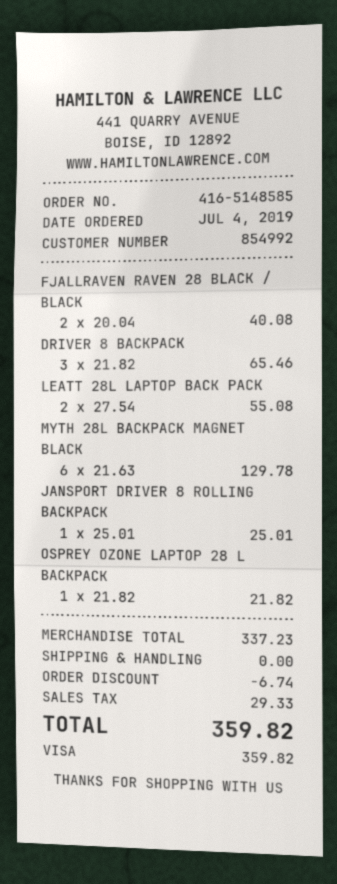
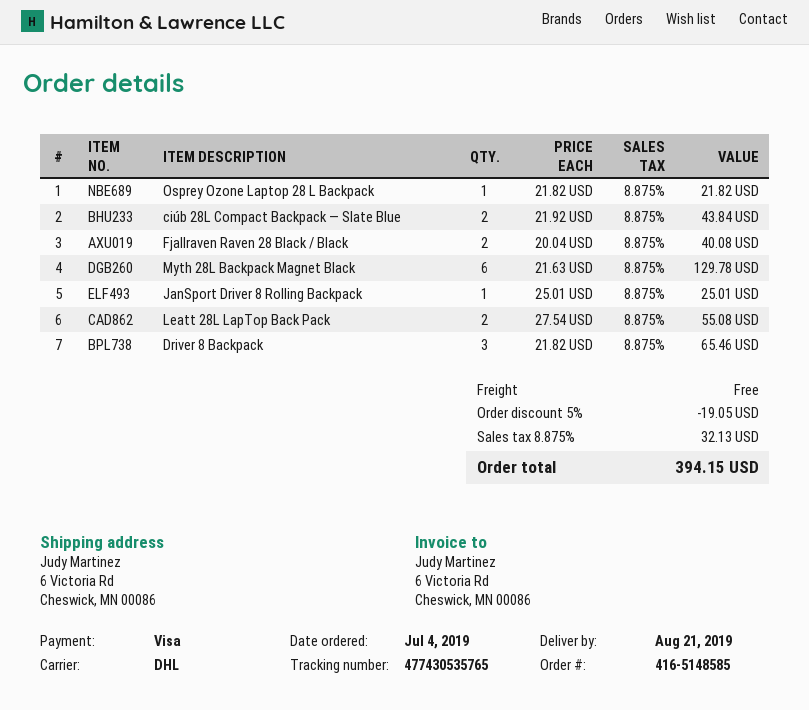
ciúb 28L Compact Backpack — Slate Blue: none -> 2 x 21.92 = 43.84
discount: 6.74 -> 19.05
tax: 29.33 -> 32.13
total: 359.82 -> 394.15

